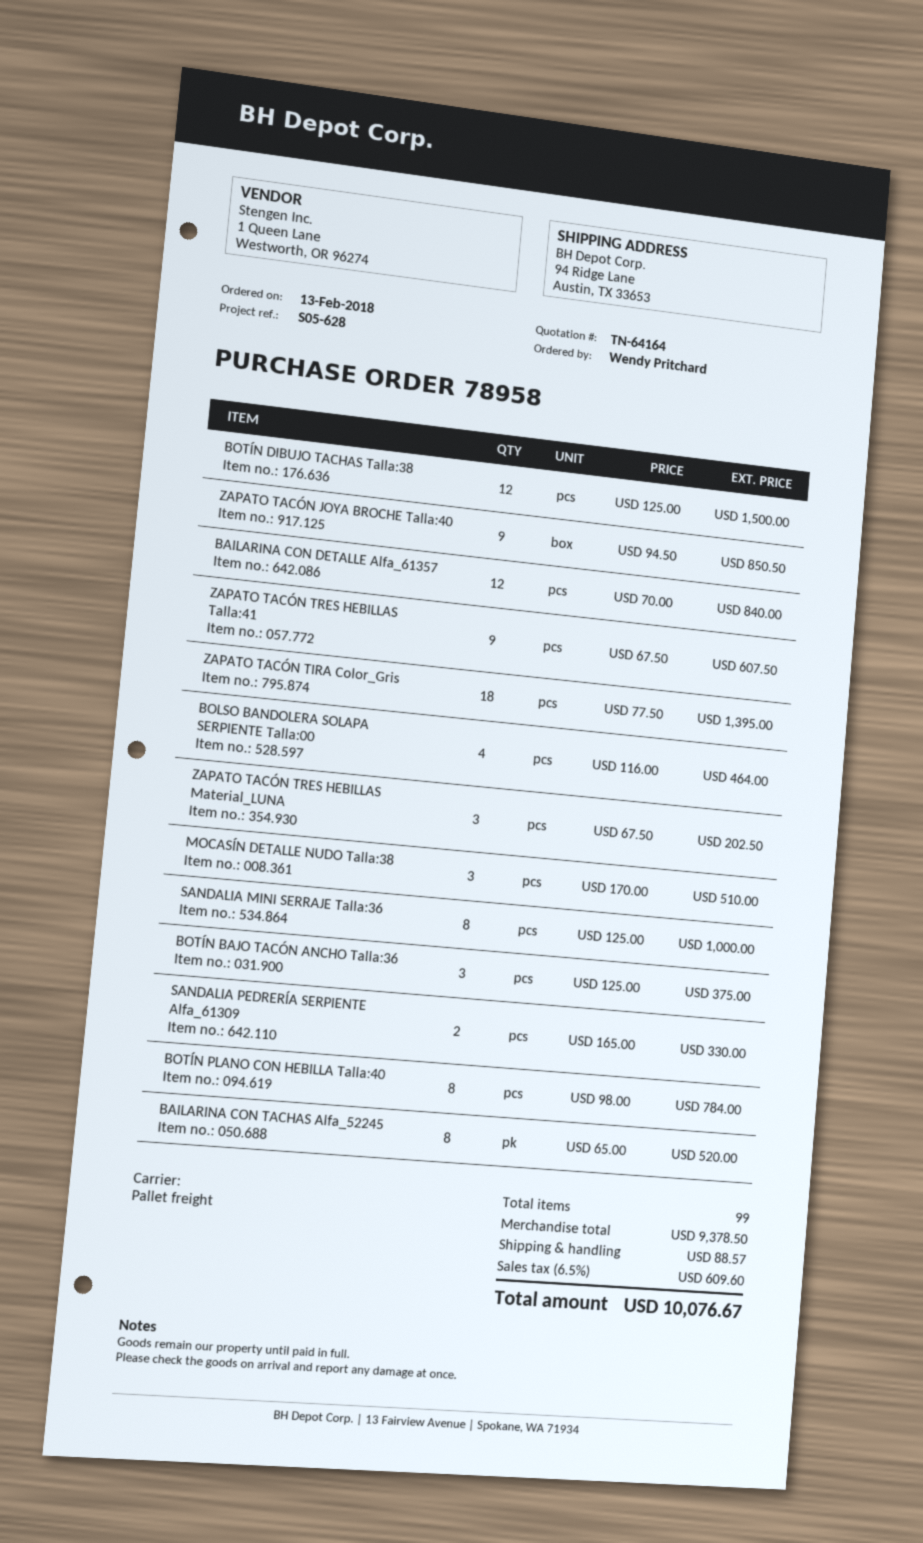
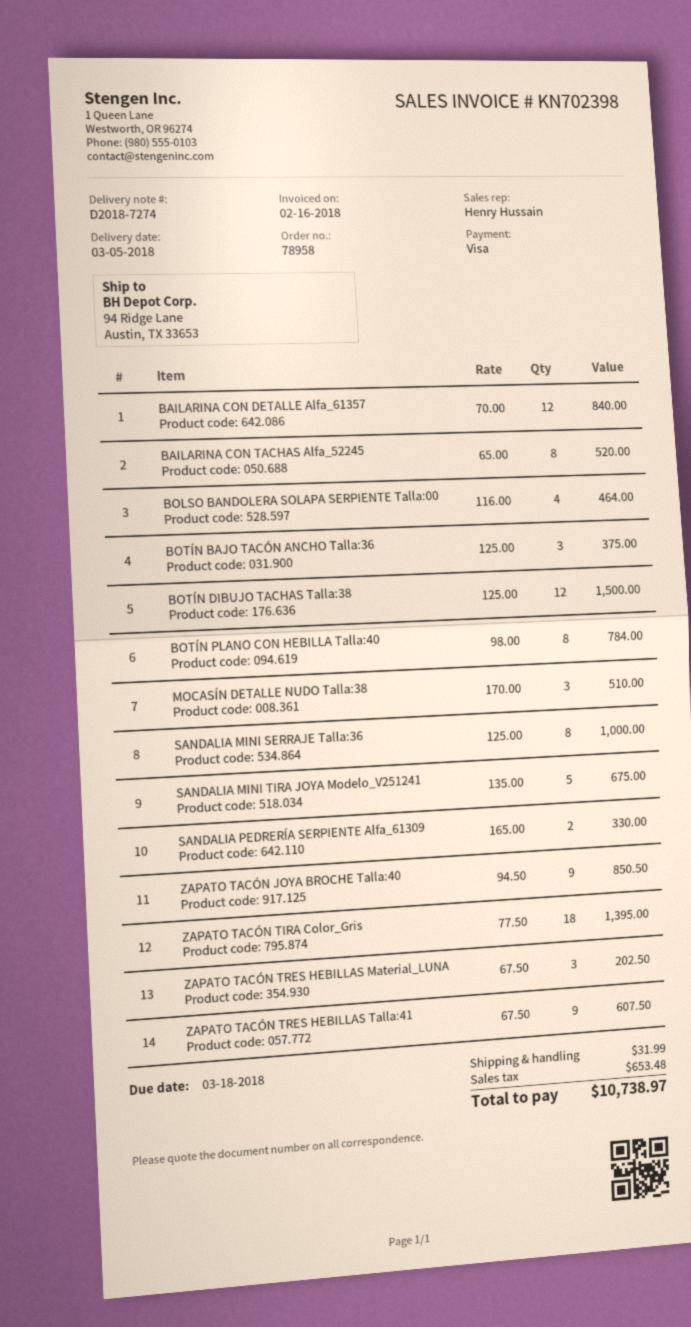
SANDALIA MINI TIRA JOYA Modelo_V251241: none -> 5 x 135.00 = 675.00
shipping: 88.57 -> 31.99
tax: 609.60 -> 653.48
total: 10076.67 -> 10738.97

